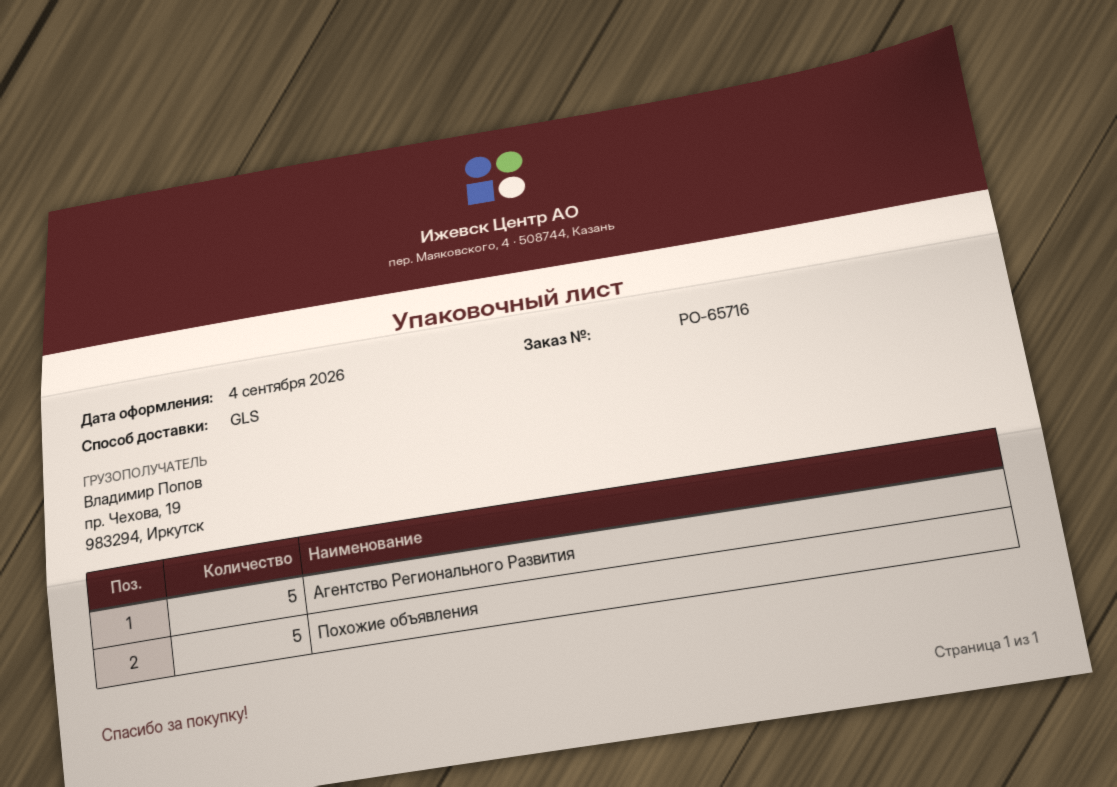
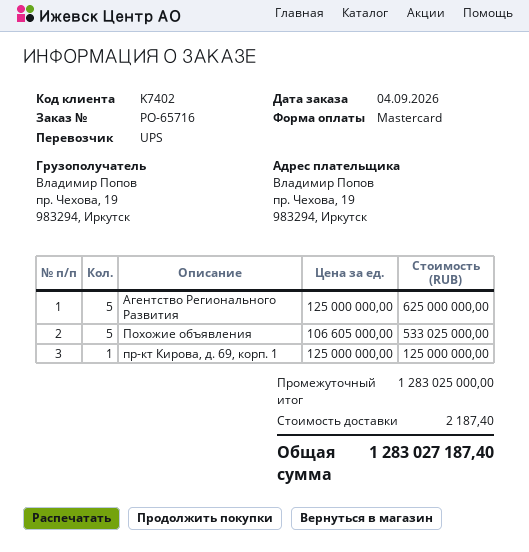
shipping method: GLS -> UPS
пр-кт Кирова, д. 69, корп. 1: none -> 1

